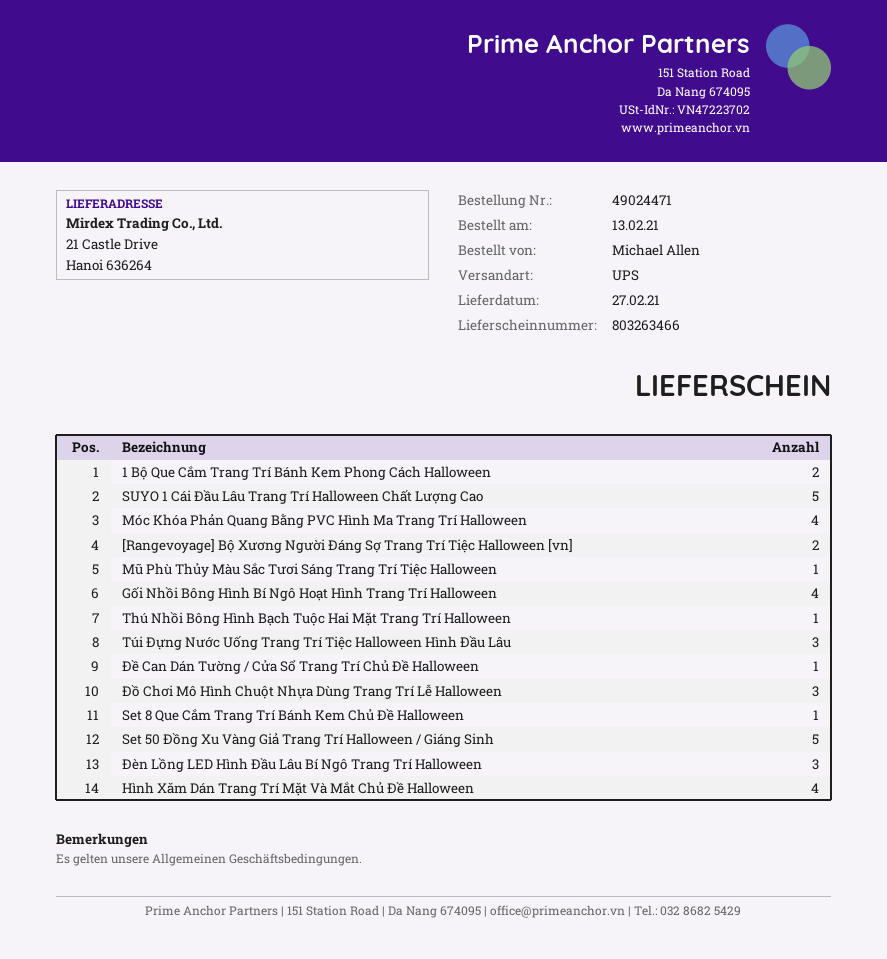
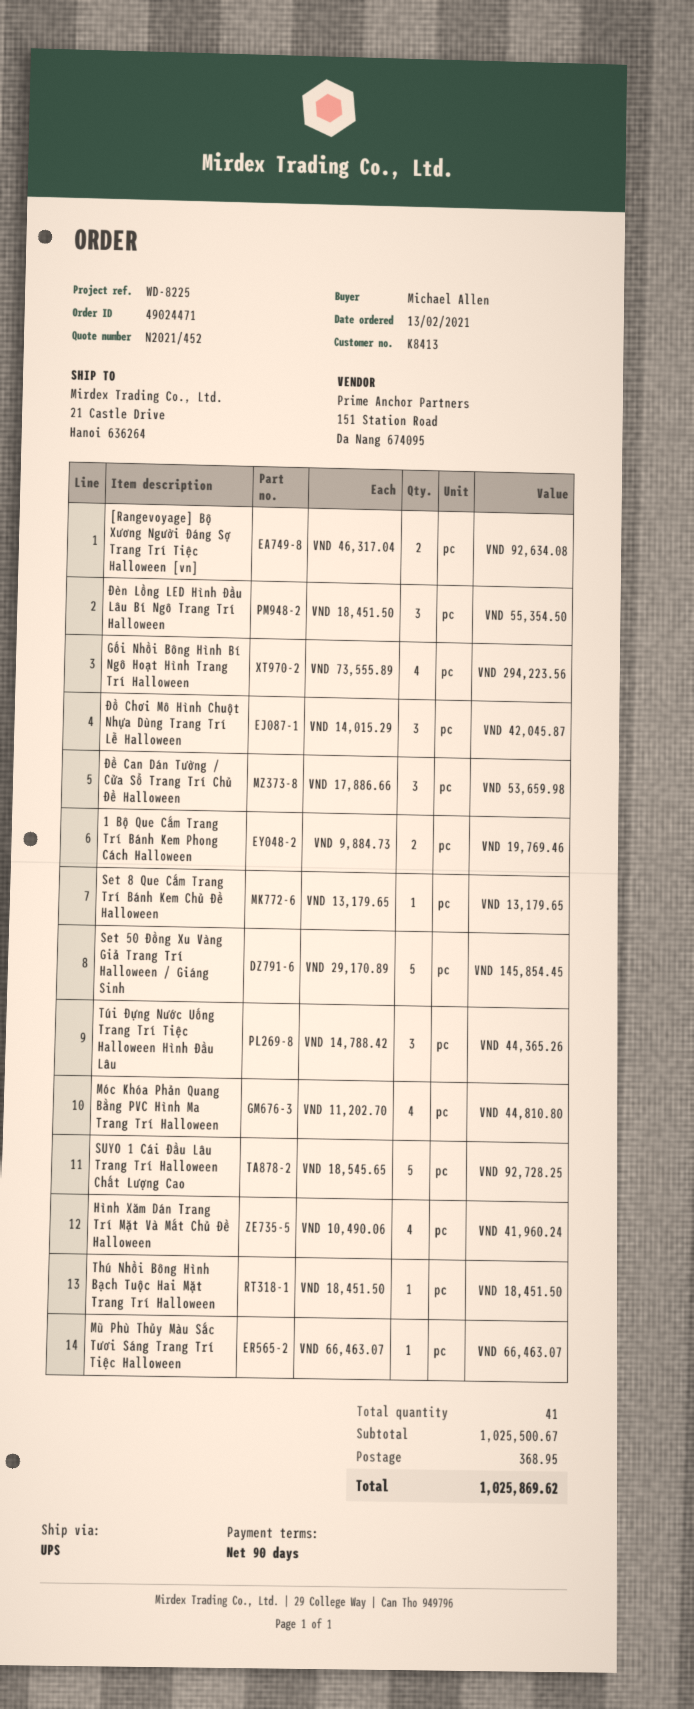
Đề Can Dán Tường / Cửa Sổ Trang Trí Chủ Đề Halloween: 1 -> 3

